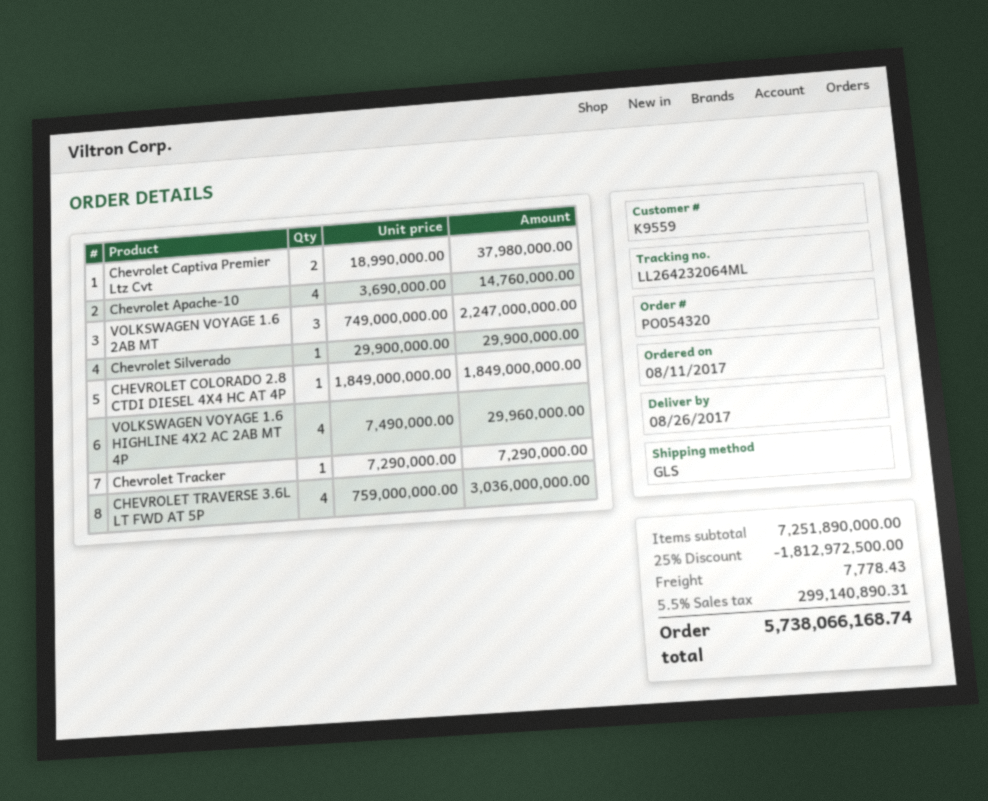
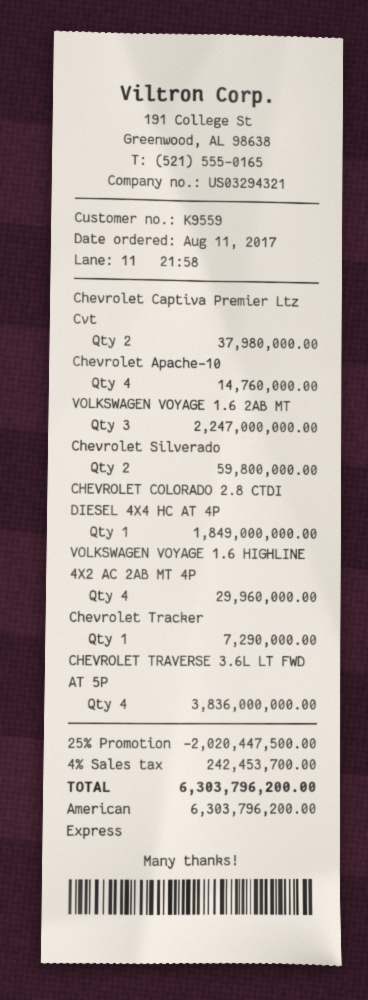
Chevrolet Silverado: 1 for 29900000.00 -> 2 for 59800000.00
CHEVROLET TRAVERSE 3.6L LT FWD AT 5P: 4 for 3036000000.00 -> 4 for 3836000000.00
discount: 25% = 1812972500.00 -> 25% = 2020447500.00
shipping: 7778.43 -> none
tax: 5.5% = 299140890.31 -> 4% = 242453700.00
total: 5738066168.74 -> 6303796200.00

